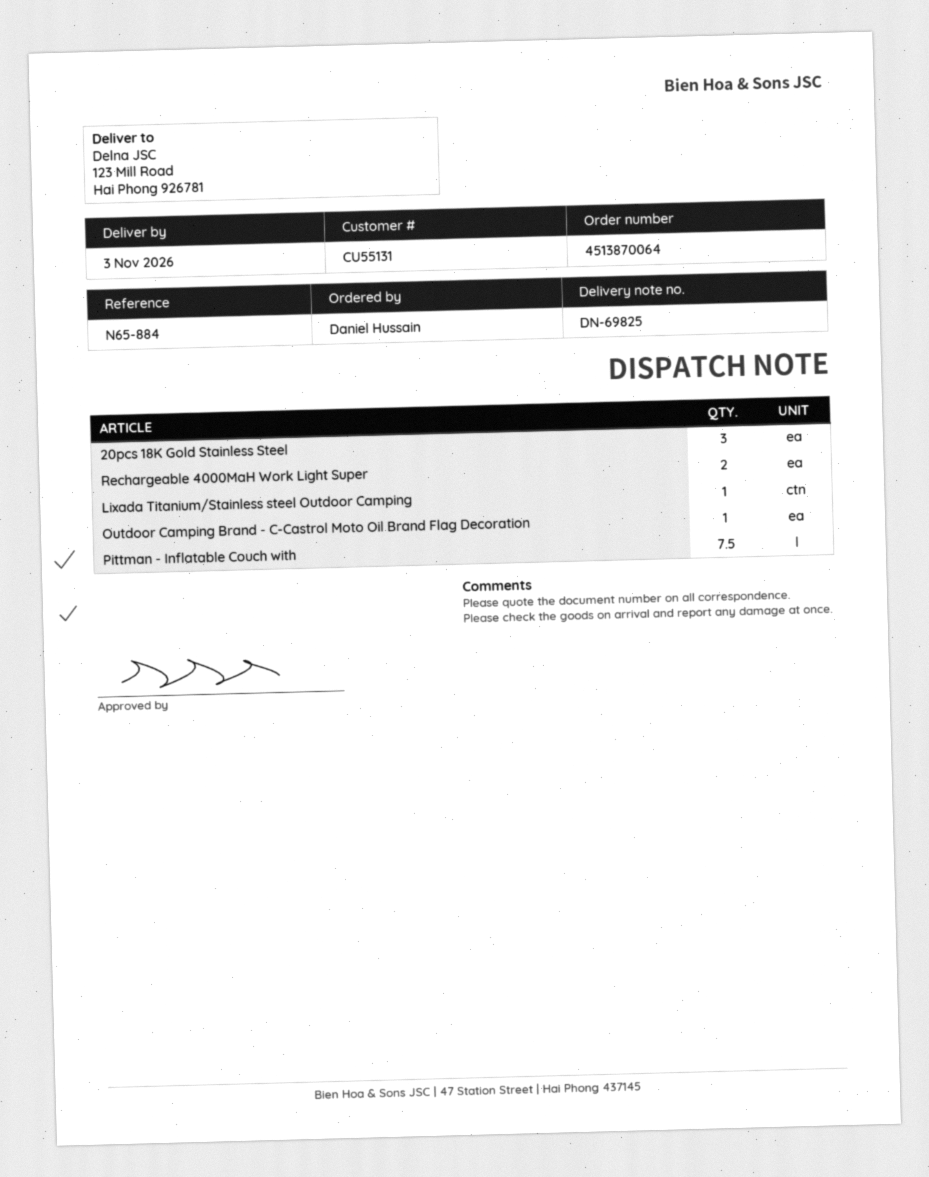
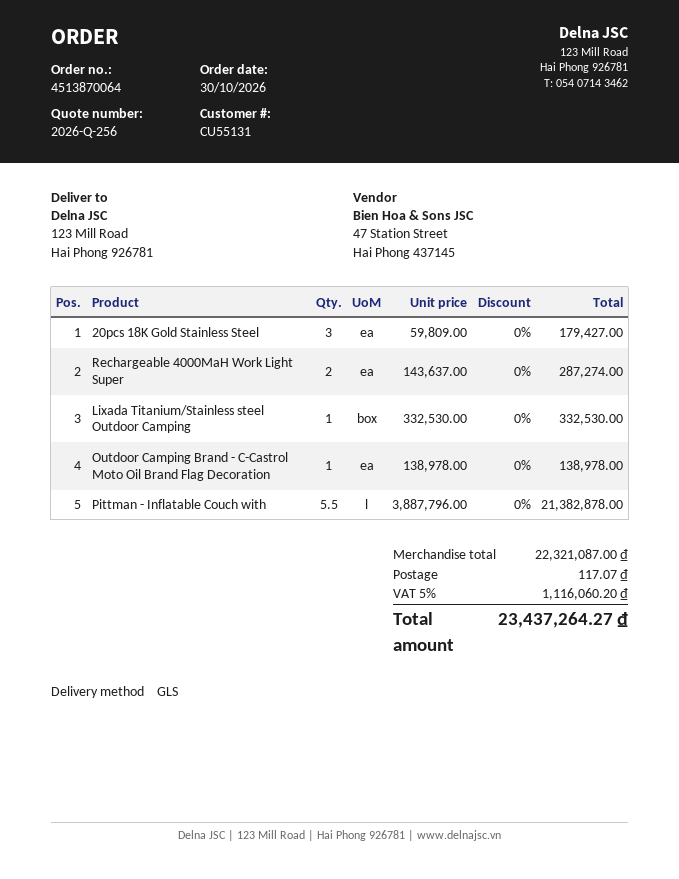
Pittman - Inflatable Couch with: 7.5 -> 5.5

